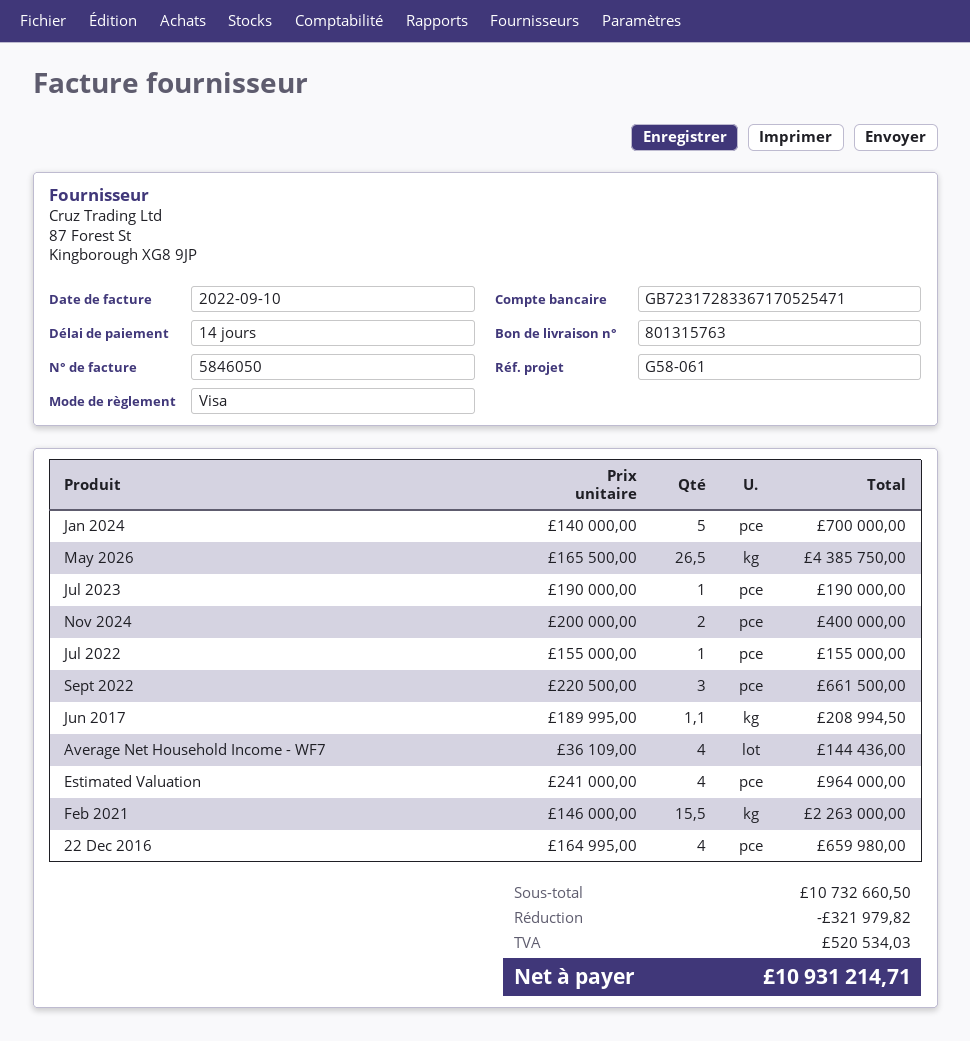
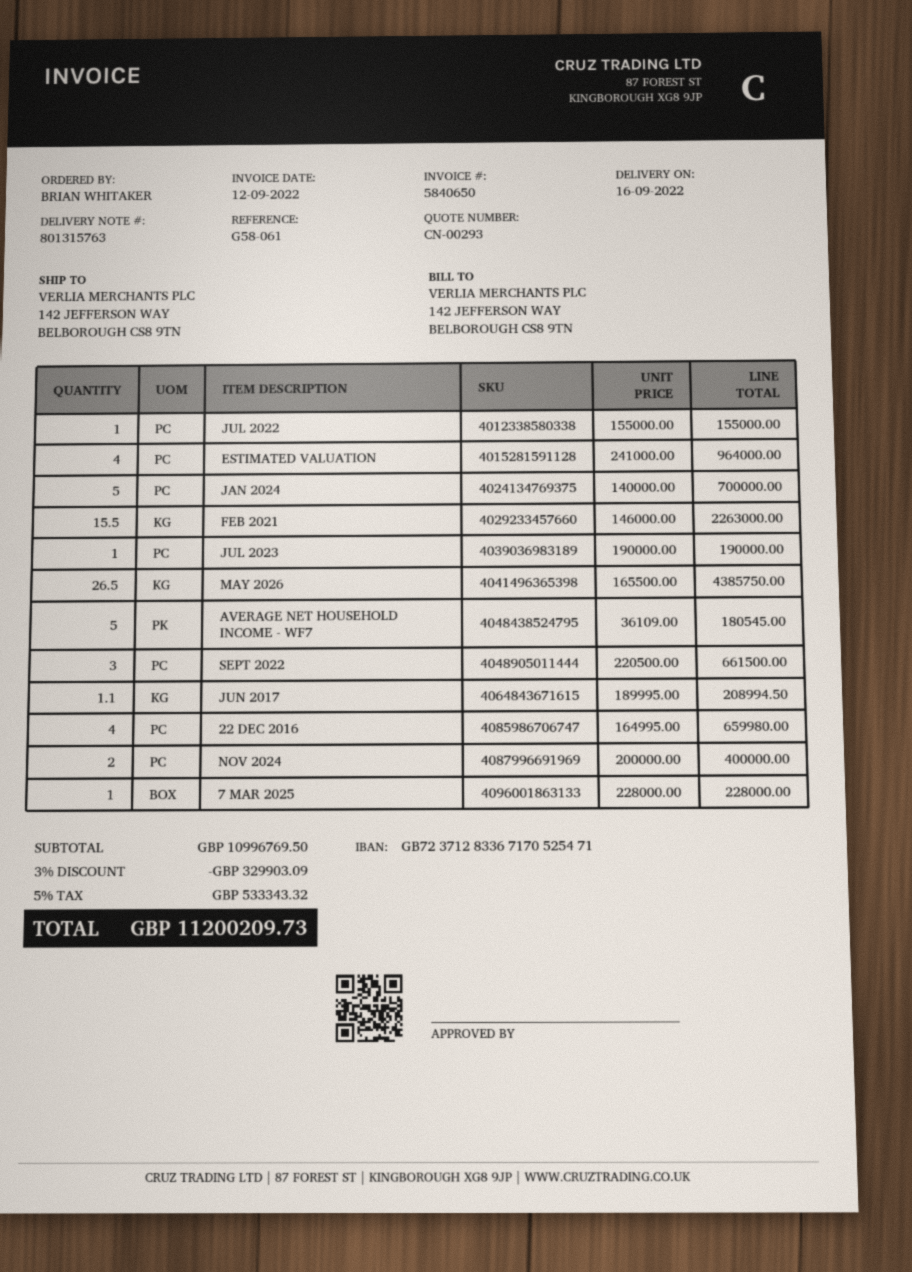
invoice number: 5846050 -> 5840650
invoice date: 2022-09-10 -> 2022-09-12
bank account: GB72317283367170525471 -> GB72371283367170525471
Average Net Household Income - WF7: 4 x 36109.00 = 144436.00 -> 5 x 36109.00 = 180545.00
7 MAR 2025: none -> 1 x 228000.00 = 228000.00
subtotal: 10732660.50 -> 10996769.50
discount: 321979.82 -> 329903.09
tax: 520534.03 -> 533343.32
total: 10931214.71 -> 11200209.73

